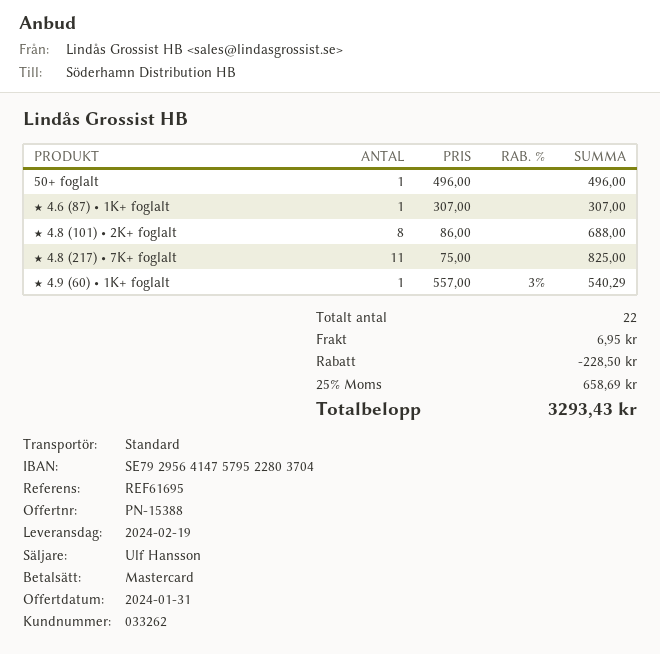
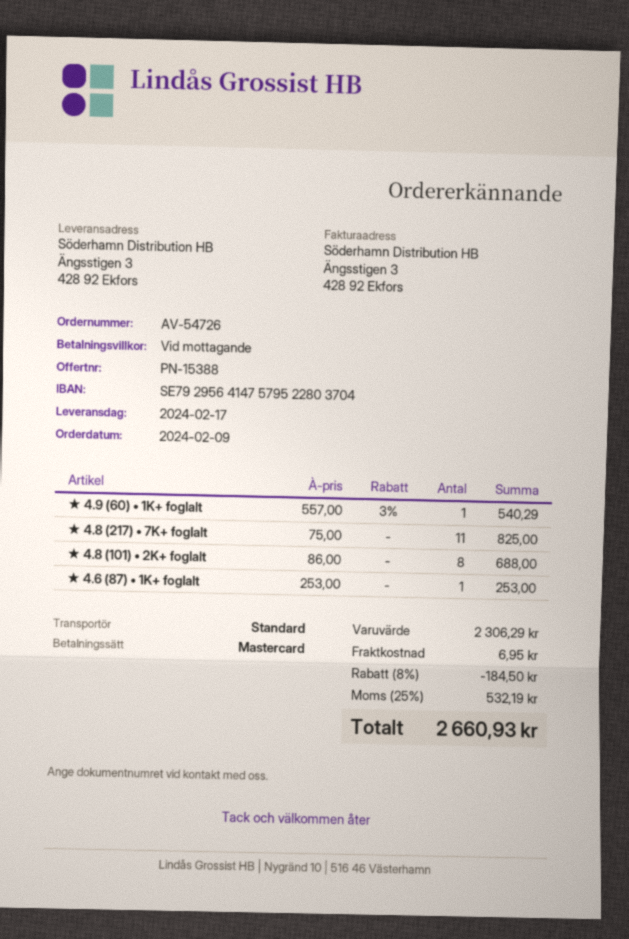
delivery date: 2024-02-19 -> 2024-02-17
50+ foglalt: 1 x 496.00 = 496.00 -> none
★ 4.6 (87) • 1K+ foglalt: 1 x 307.00 = 307.00 -> 1 x 253.00 = 253.00
discount: 228.50 -> 184.50
tax: 25% = 658.69 -> 25% = 532.19
total: 3293.43 -> 2660.93

